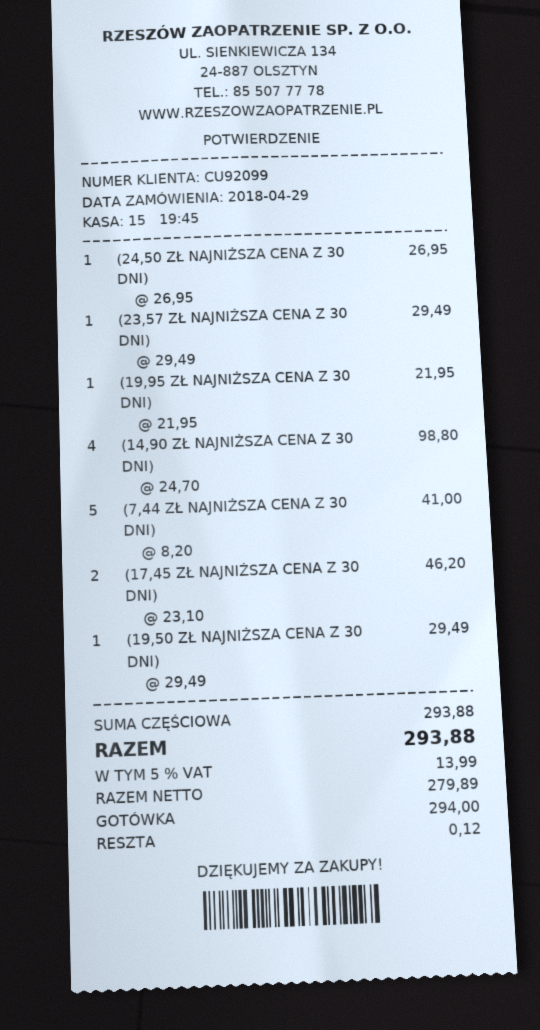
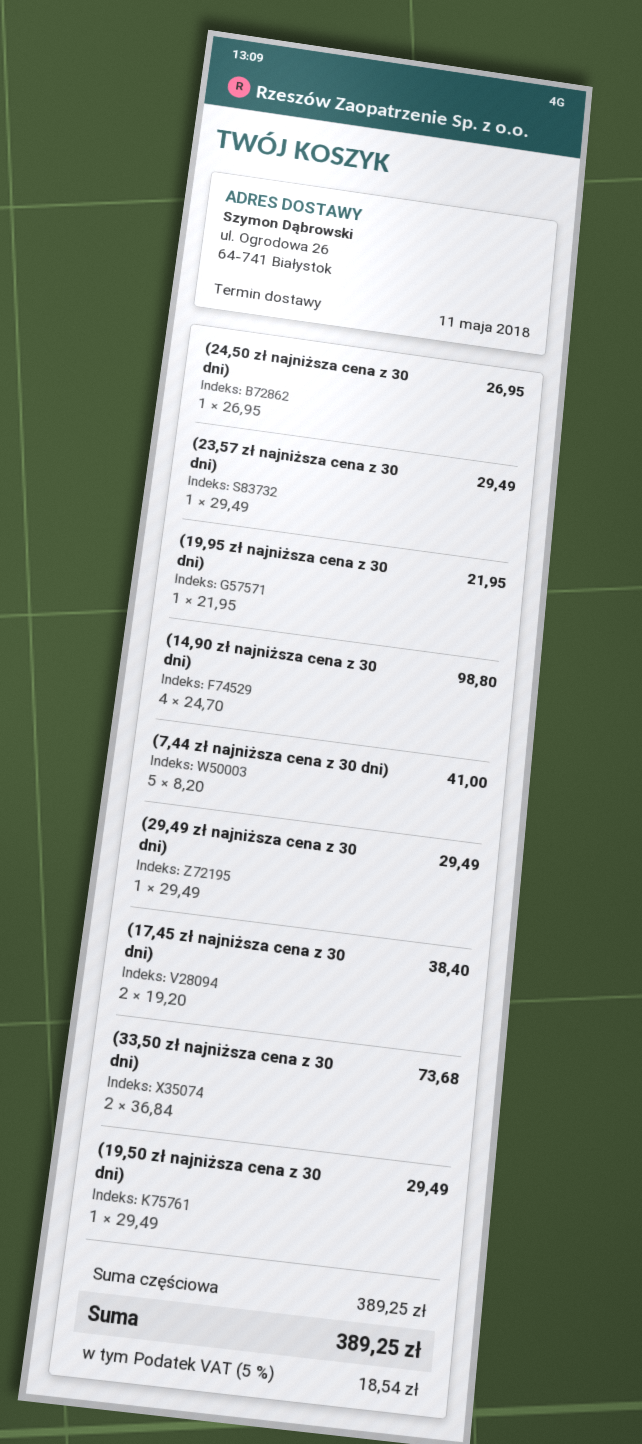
(17,45 ZŁ NAJNIŻSZA CENA Z 30 DNI): 2 x 23.10 = 46.20 -> 2 x 19.20 = 38.40
(29,49 zł najniższa cena z 30 dni): none -> 1 x 29.49 = 29.49
(33,50 zł najniższa cena z 30 dni): none -> 2 x 36.84 = 73.68
subtotal: 293.88 -> 389.25
tax: 5% = 13.99 -> 5% = 18.54
total: 293.88 -> 389.25

